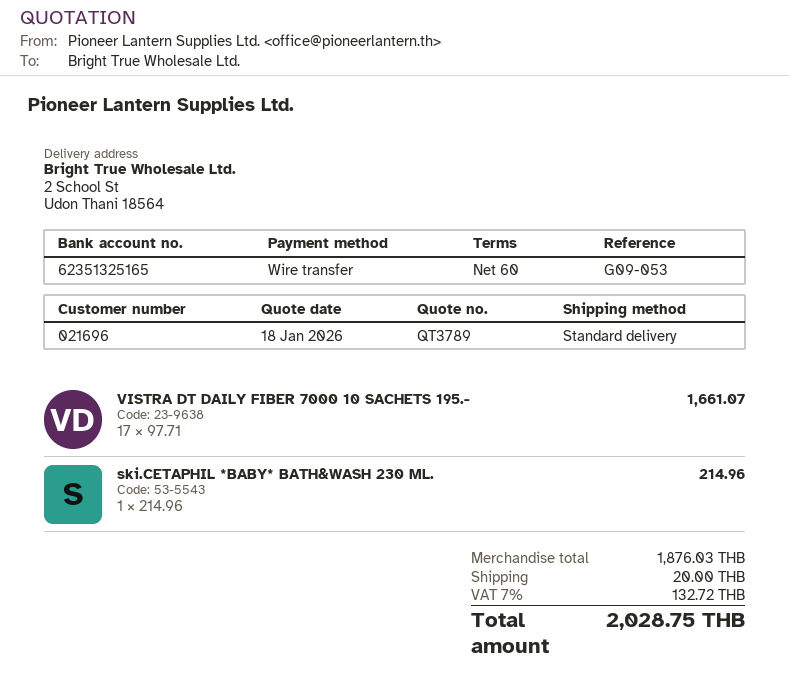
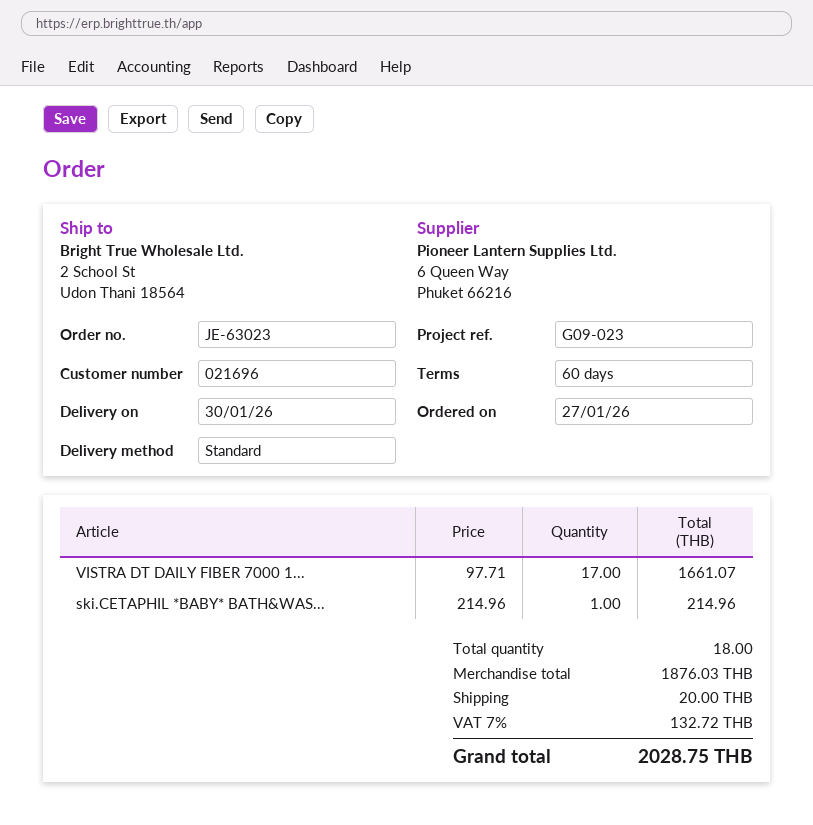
reference: G09-053 -> G09-023

